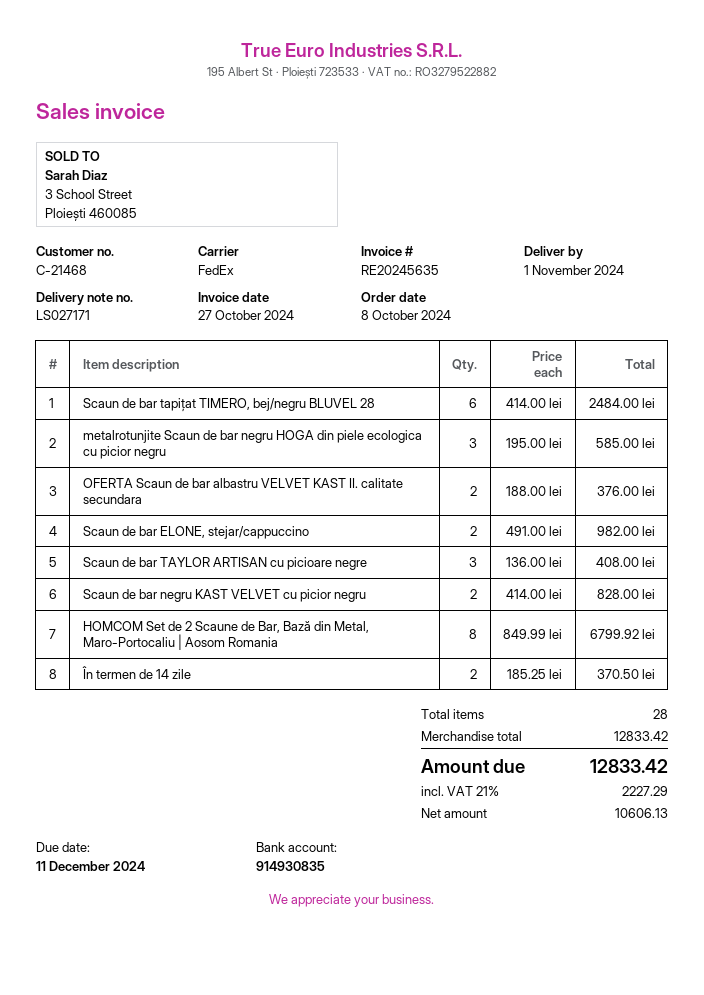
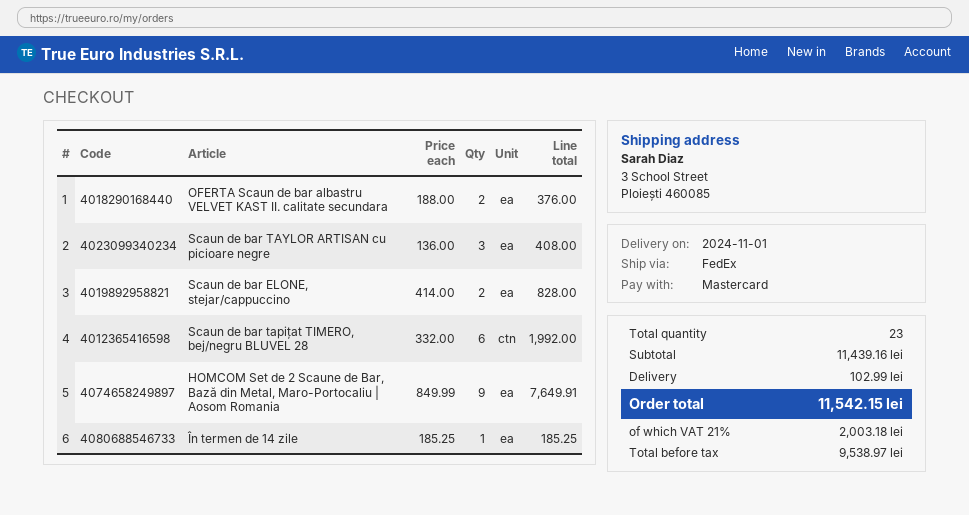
Scaun de bar tapițat TIMERO, bej/negru BLUVEL 28: 6 x 414.00 = 2484.00 -> 6 x 332.00 = 1992.00
metalrotunjite Scaun de bar negru HOGA din piele ecologica cu picior negru: 3 x 195.00 = 585.00 -> none
Scaun de bar ELONE, stejar/cappuccino: 2 x 491.00 = 982.00 -> 2 x 414.00 = 828.00
Scaun de bar negru KAST VELVET cu picior negru: 2 x 414.00 = 828.00 -> none
HOMCOM Set de 2 Scaune de Bar, Bază din Metal, Maro-Portocaliu | Aosom Romania: 8 x 849.99 = 6799.92 -> 9 x 849.99 = 7649.91
În termen de 14 zile: 2 x 185.25 = 370.50 -> 1 x 185.25 = 185.25
total quantity: 28 -> 23
subtotal: 12833.42 -> 11439.16
shipping: none -> 102.99
net: 10606.13 -> 9538.97
tax: 21% = 2227.29 -> 21% = 2003.18
total: 12833.42 -> 11542.15

